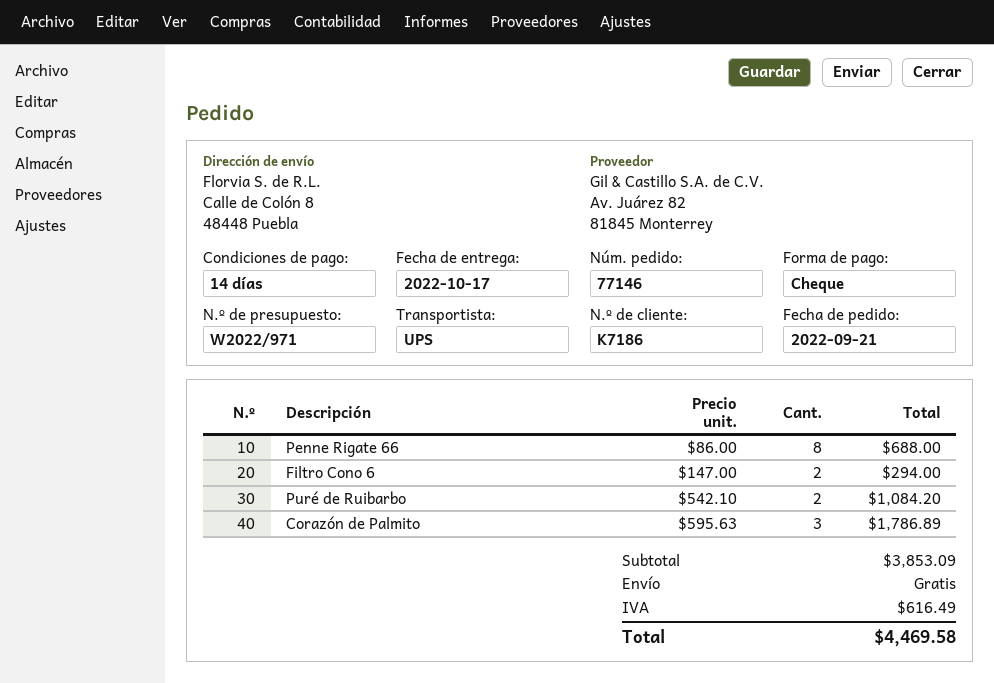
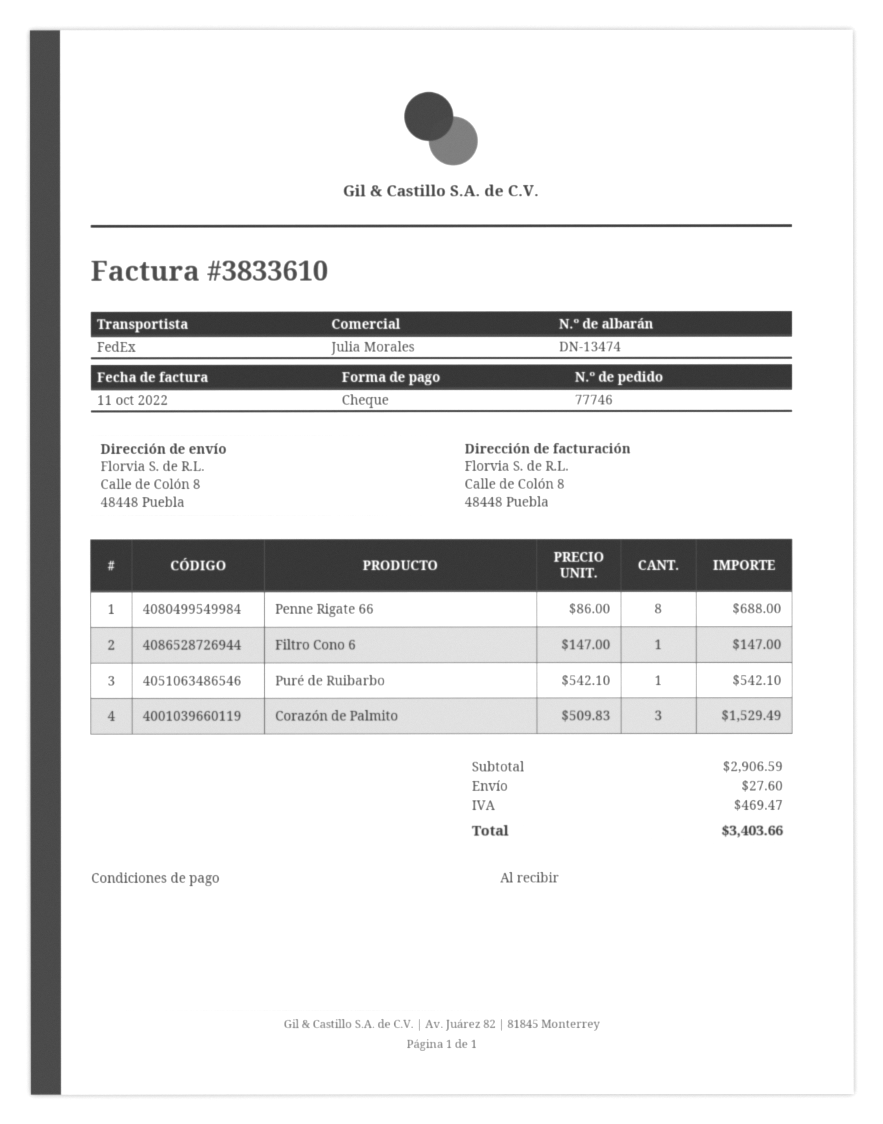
order number: 77146 -> 77746
payment terms: 14 days -> on receipt
shipping method: UPS -> FedEx
Filtro Cono 6: 2 x 147.00 = 294.00 -> 1 x 147.00 = 147.00
Puré de Ruibarbo: 2 x 542.10 = 1084.20 -> 1 x 542.10 = 542.10
Corazón de Palmito: 3 x 595.63 = 1786.89 -> 3 x 509.83 = 1529.49
subtotal: 3853.09 -> 2906.59
shipping: 0.00 -> 27.60
tax: 616.49 -> 469.47
total: 4469.58 -> 3403.66

